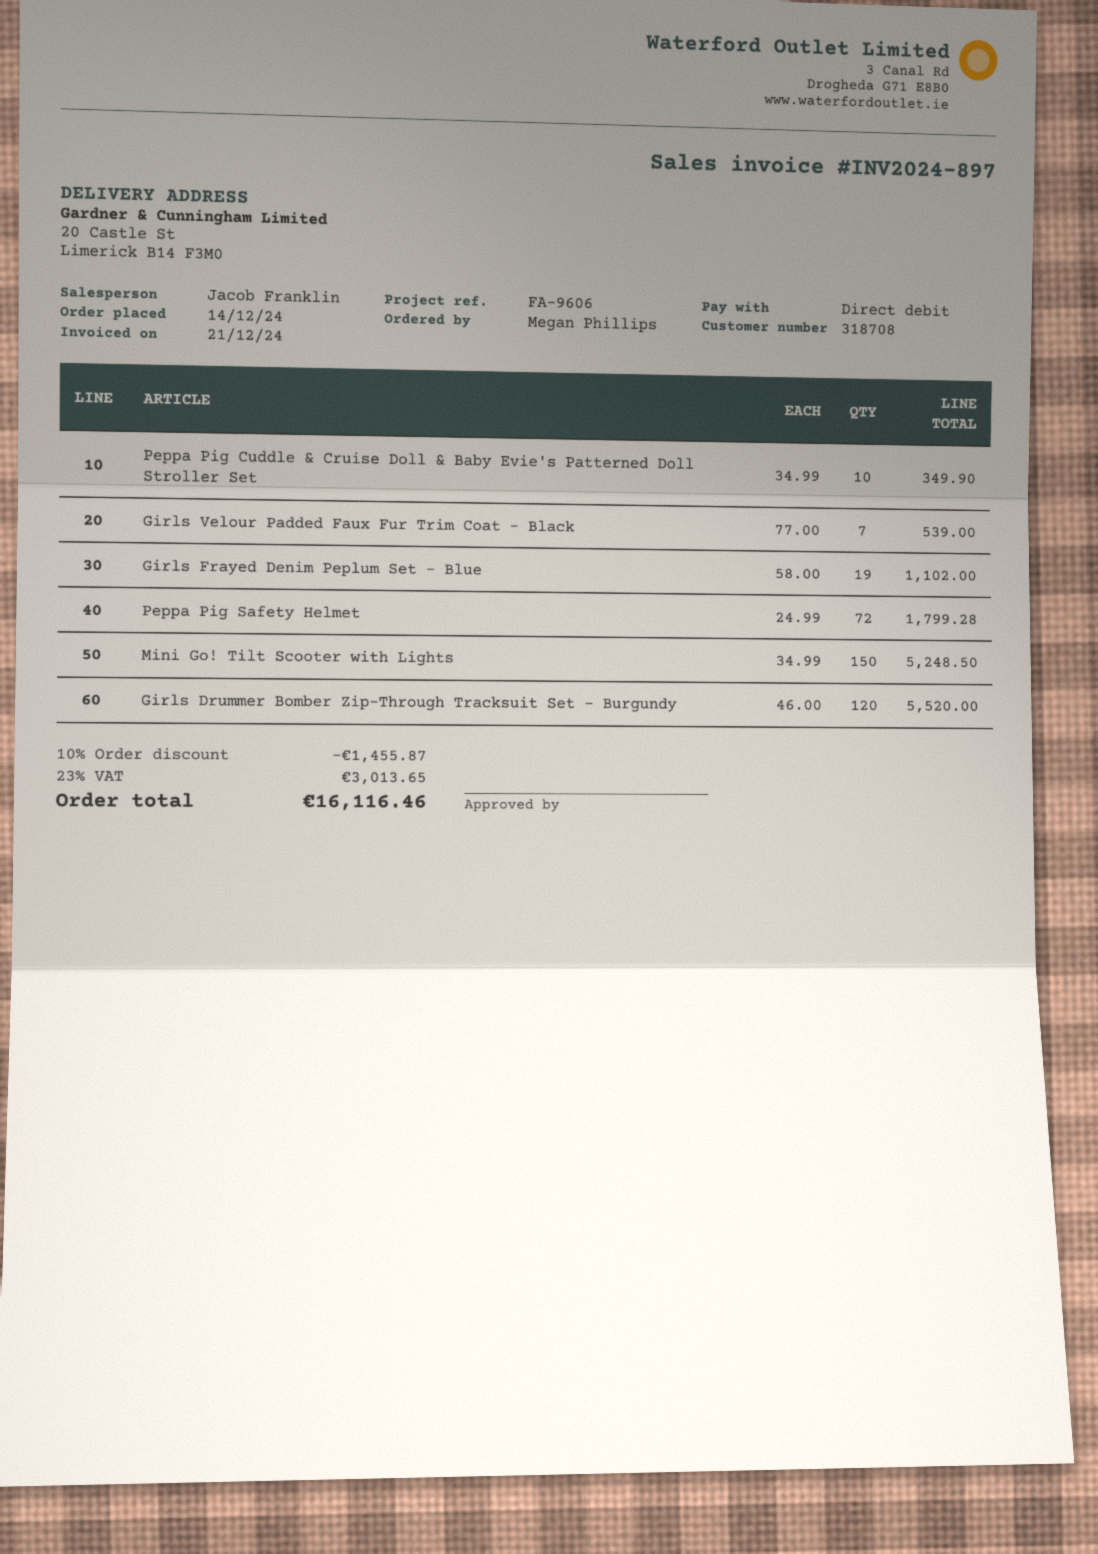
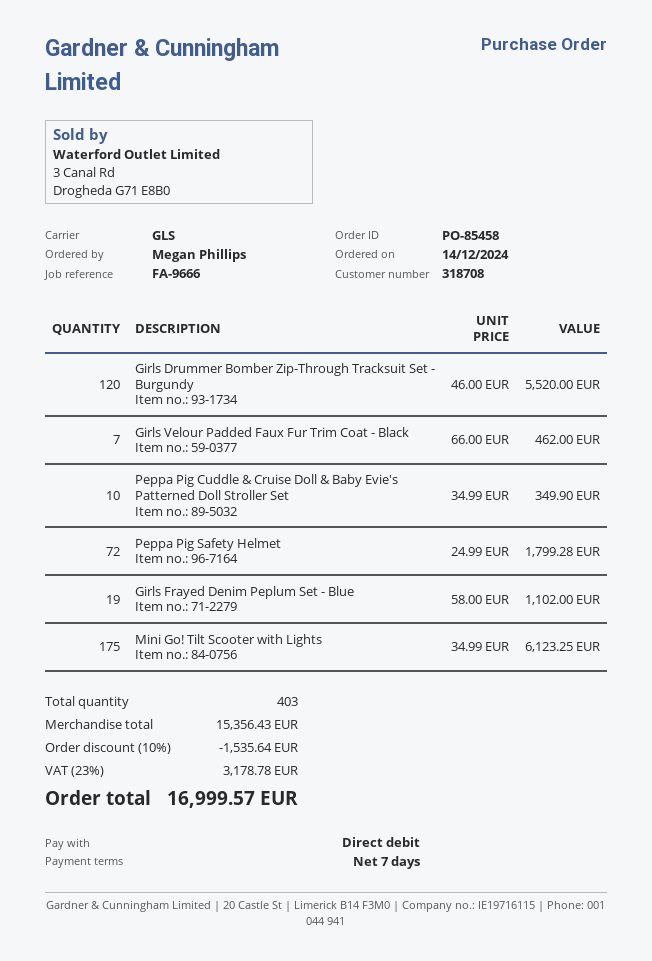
reference: FA-9606 -> FA-9666
Girls Velour Padded Faux Fur Trim Coat - Black: 7 x 77.00 = 539.00 -> 7 x 66.00 = 462.00
Mini Go! Tilt Scooter with Lights: 150 x 34.99 = 5248.50 -> 175 x 34.99 = 6123.25
discount: 10% = 1455.87 -> 10% = 1535.64
tax: 23% = 3013.65 -> 23% = 3178.78
total: 16116.46 -> 16999.57

